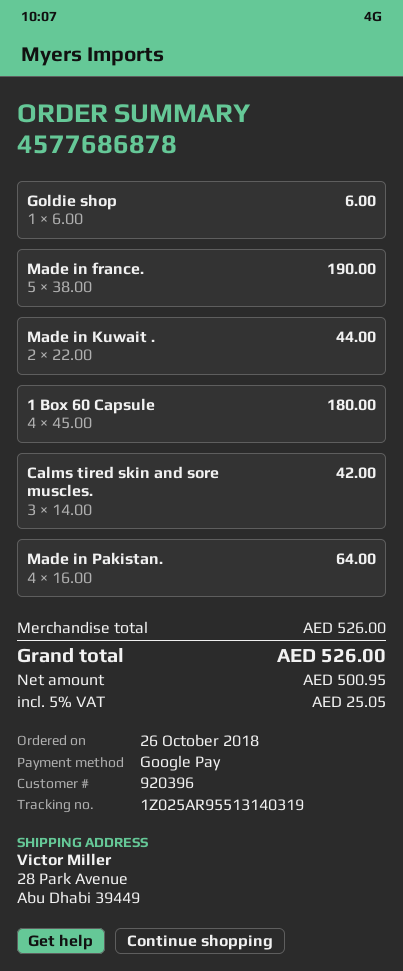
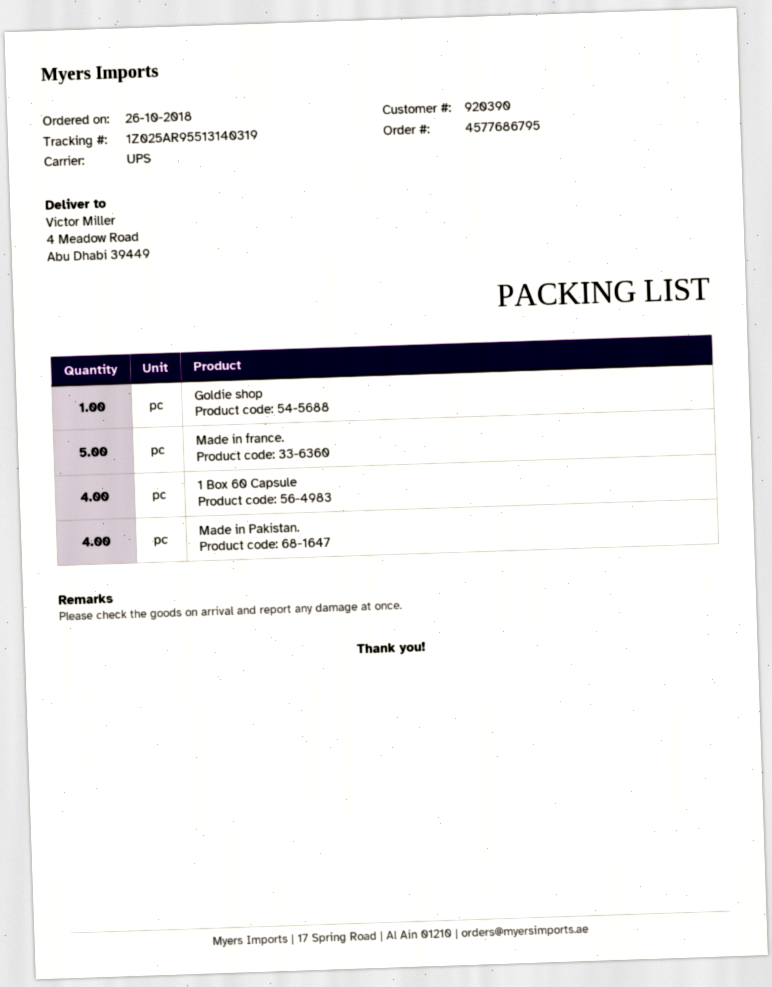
order number: 4577686878 -> 4577686795
customer number: 920396 -> 920390
ship to: 28 Park Avenue, Abu Dhabi 39449 -> 4 Meadow Road, Abu Dhabi 39449
Made in Kuwait .: 2 -> none
Calms tired skin and sore muscles.: 3 -> none

